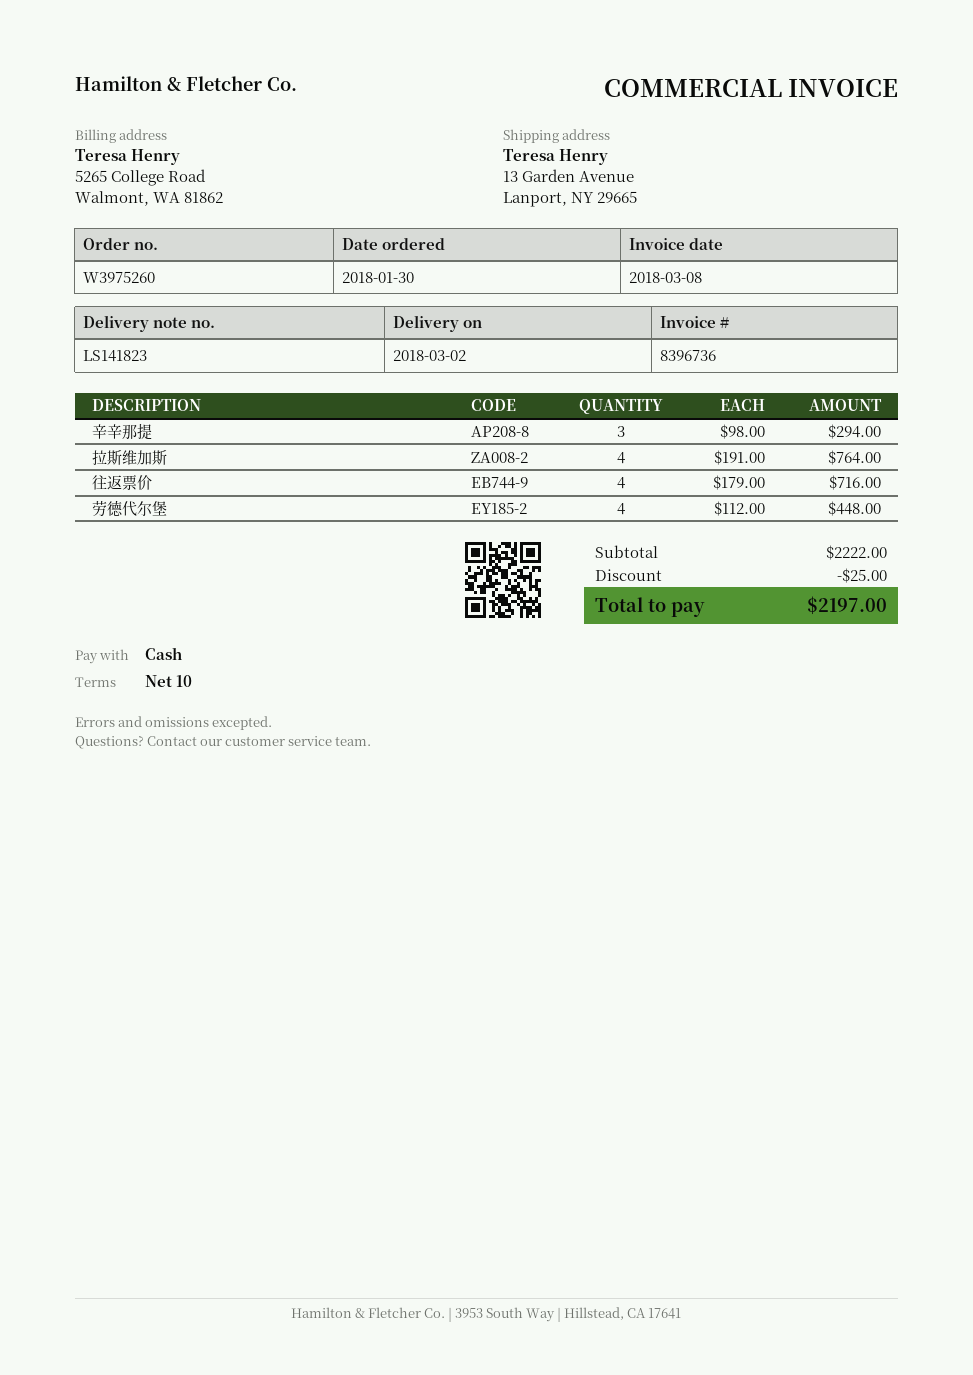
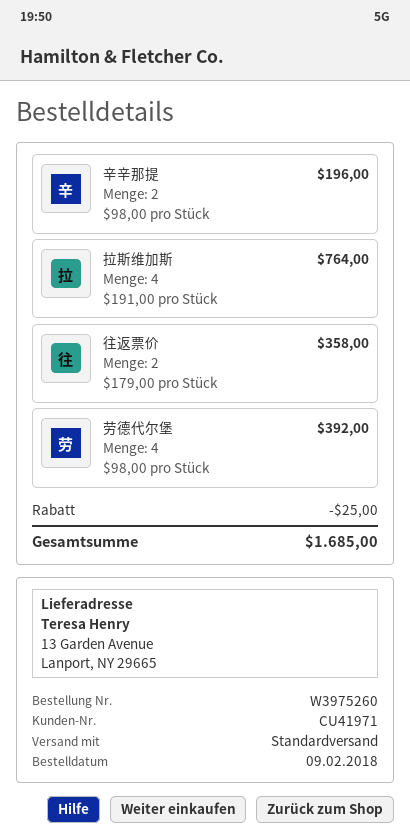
order date: 2018-01-30 -> 2018-02-09
辛辛那提: 3 x 98.00 = 294.00 -> 2 x 98.00 = 196.00
往返票价: 4 x 179.00 = 716.00 -> 2 x 179.00 = 358.00
劳德代尔堡: 4 x 112.00 = 448.00 -> 4 x 98.00 = 392.00
total: 2197.00 -> 1685.00

